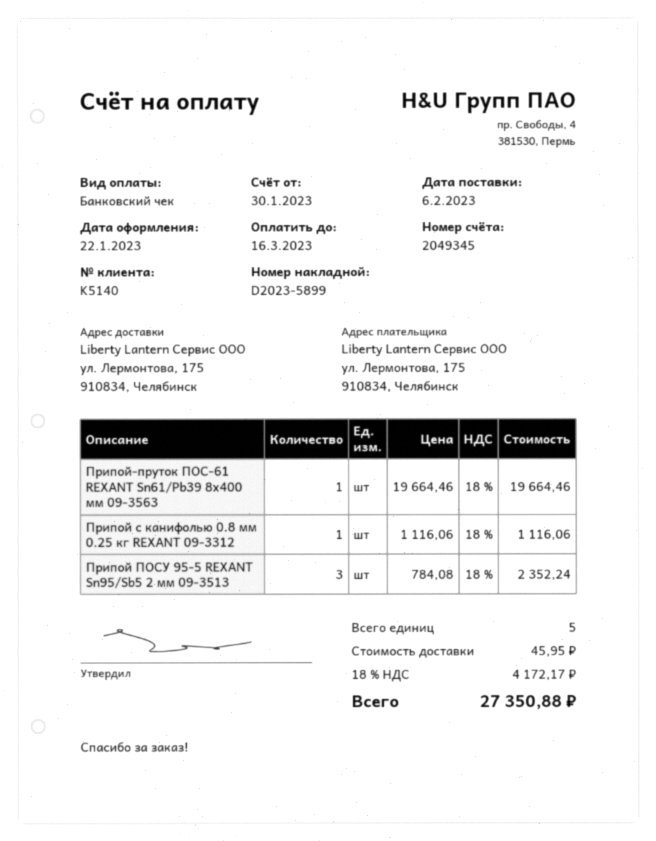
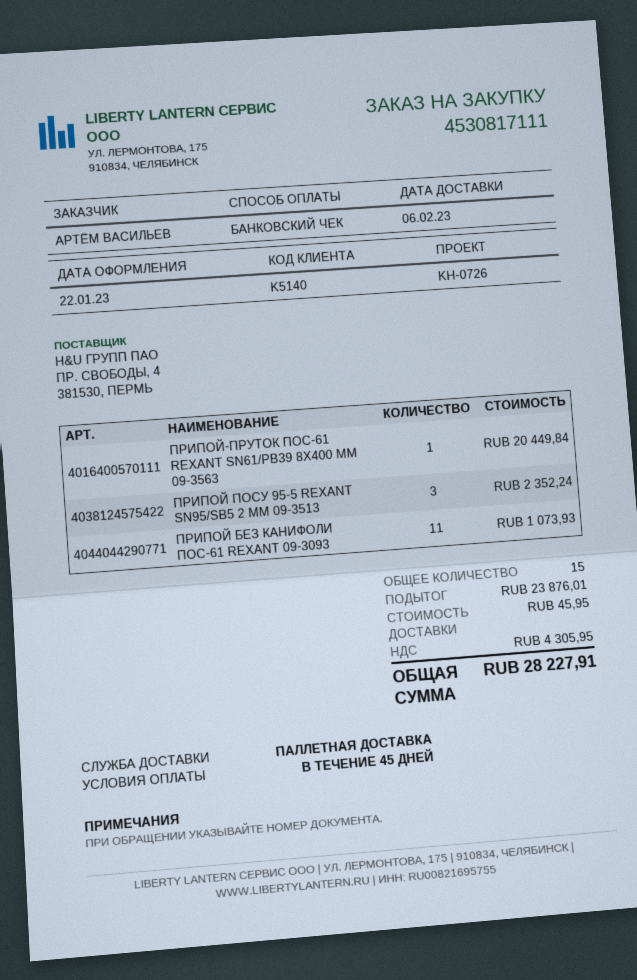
Припой-пруток ПОС-61 REXANT Sn61/Pb39 8x400 мм 09-3563: 1 for 19664.46 -> 1 for 20449.84
Припой с канифолью 0.8 мм 0.25 кг REXANT 09-3312: 1 for 1116.06 -> none
ПРИПОЙ БЕЗ КАНИФОЛИ ПОС-61 REXANT 09-3093: none -> 11 for 1073.93
total quantity: 5 -> 15
tax: 4172.17 -> 4305.95
total: 27350.88 -> 28227.91

